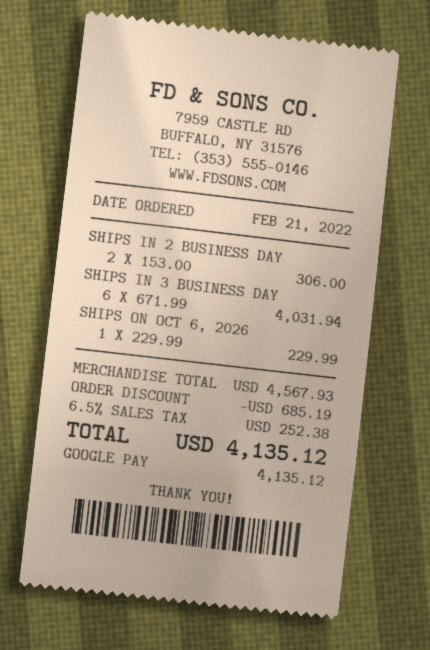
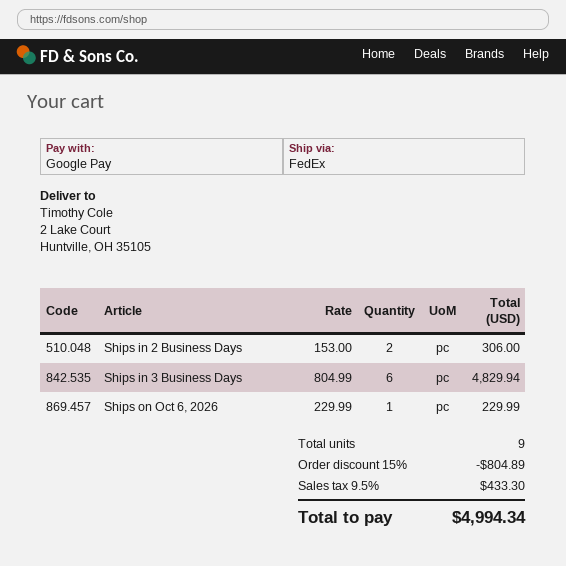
SHIPS IN 3 BUSINESS DAY: 6 x 671.99 = 4031.94 -> 6 x 804.99 = 4829.94
discount: 685.19 -> 804.89
tax: 6.5% = 252.38 -> 9.5% = 433.30
total: 4135.12 -> 4994.34

